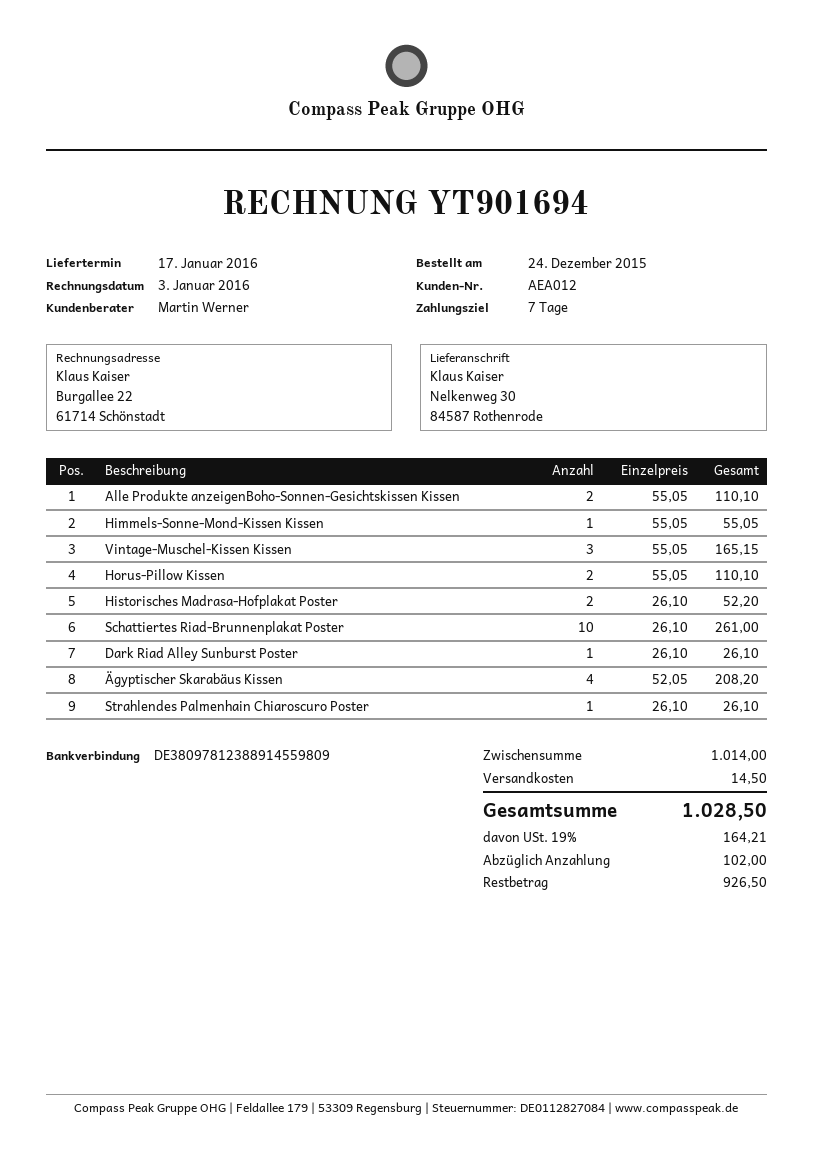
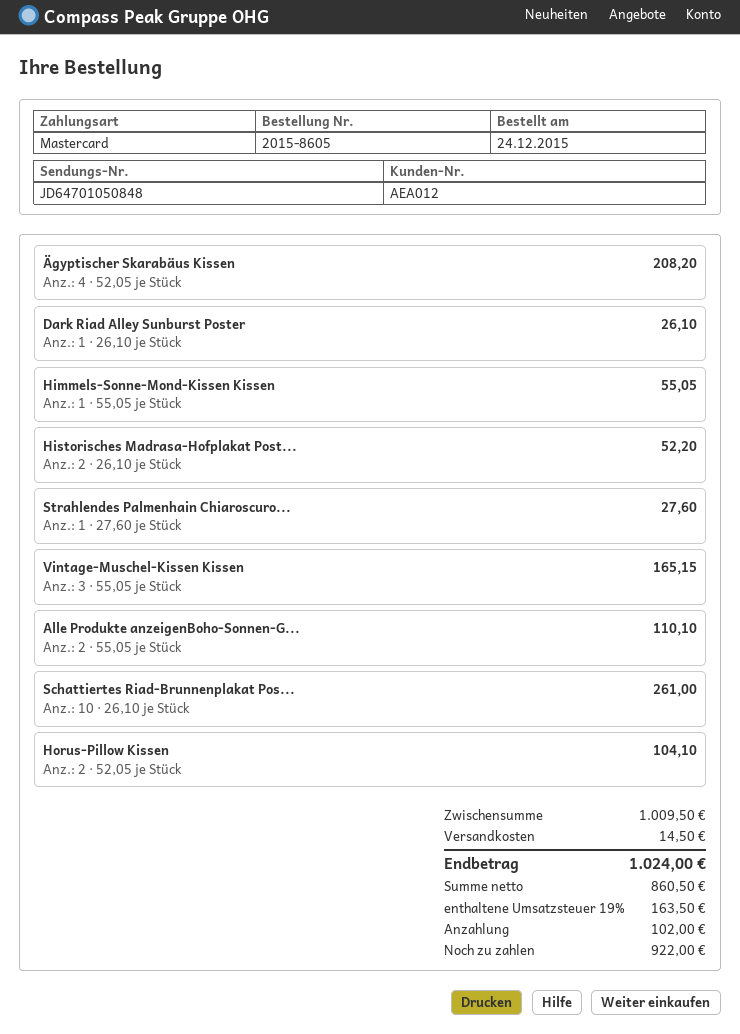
Horus-Pillow Kissen: 2 x 55.05 = 110.10 -> 2 x 52.05 = 104.10
Strahlendes Palmenhain Chiaroscuro Poster: 1 x 26.10 = 26.10 -> 1 x 27.60 = 27.60
subtotal: 1014.00 -> 1009.50
tax: 19% = 164.21 -> 19% = 163.50
total: 1028.50 -> 1024.00
balance: 926.50 -> 922.00

